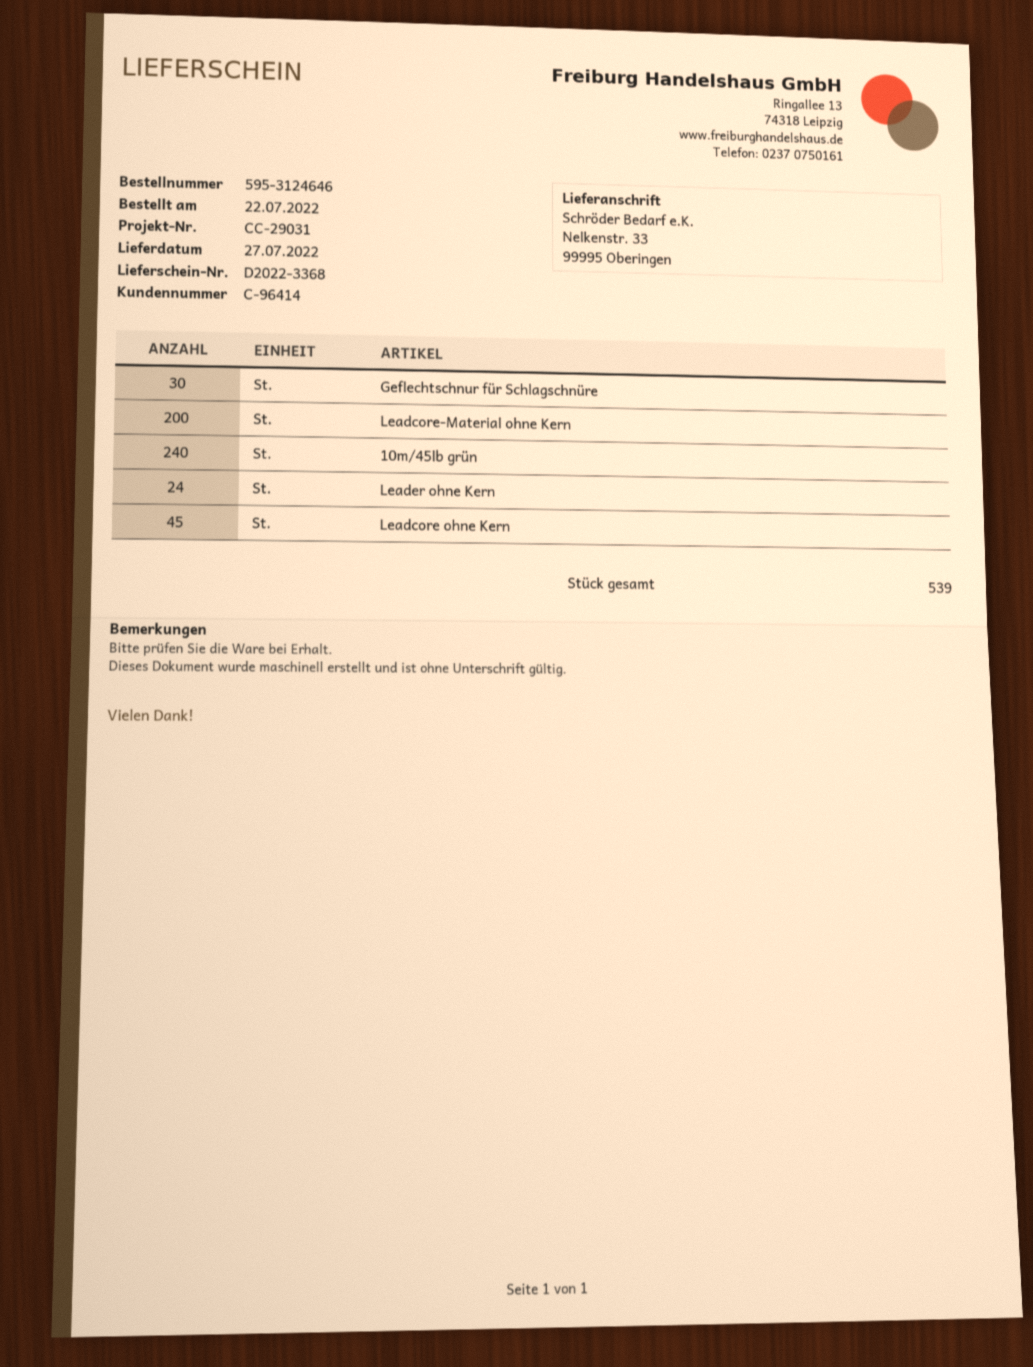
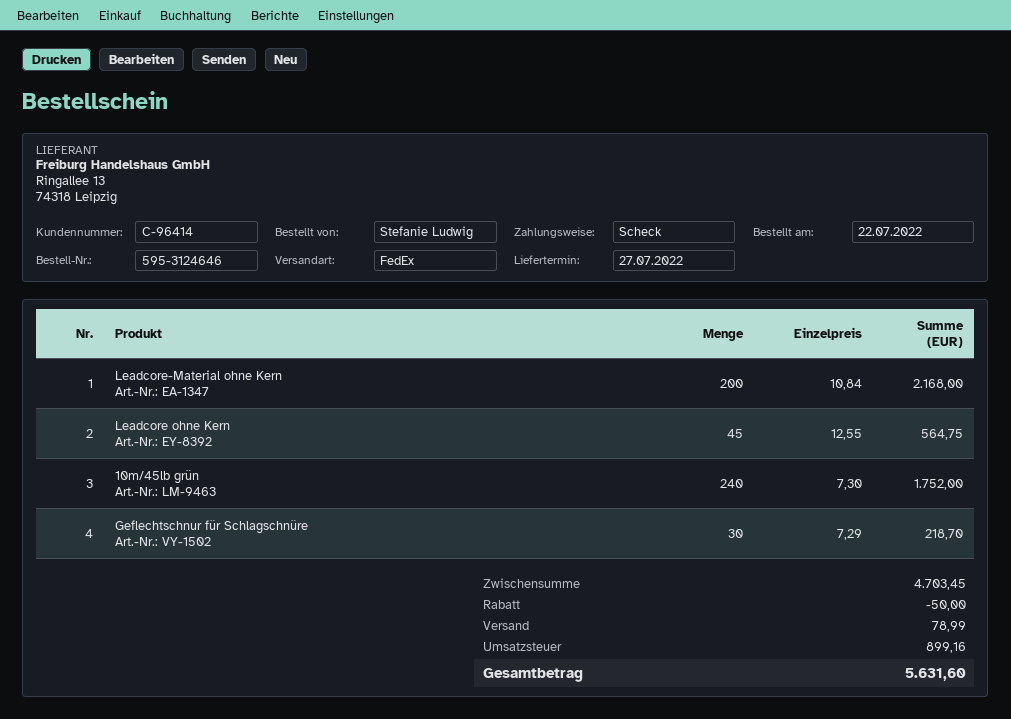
Leader ohne Kern: 24 -> none

